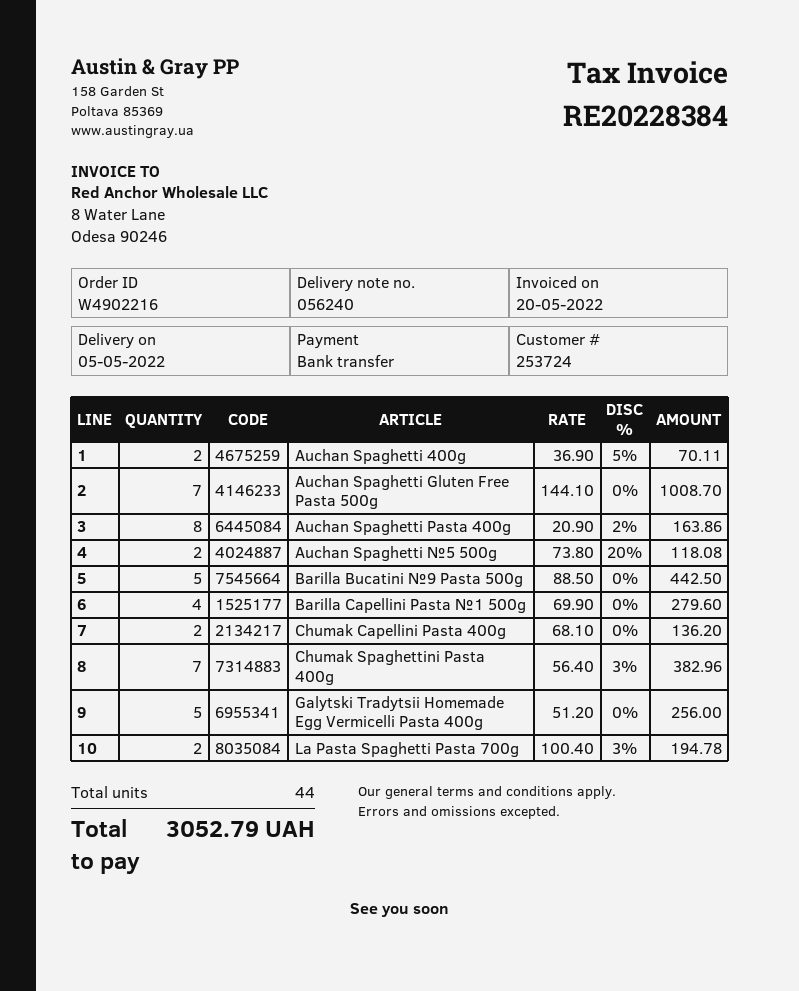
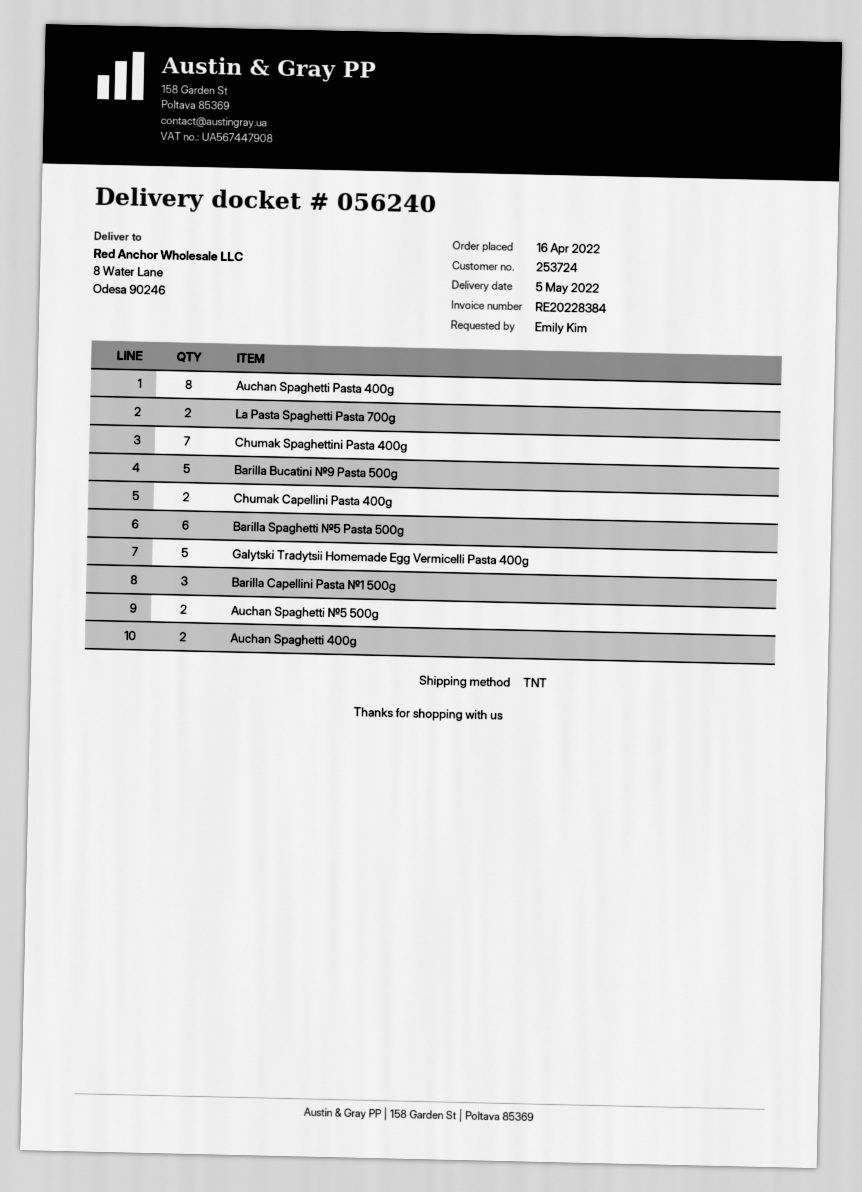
Auchan Spaghetti Gluten Free Pasta 500g: 7 -> none
Barilla Capellini Pasta №1 500g: 4 -> 3
Barilla Spaghetti №5 Pasta 500g: none -> 6

